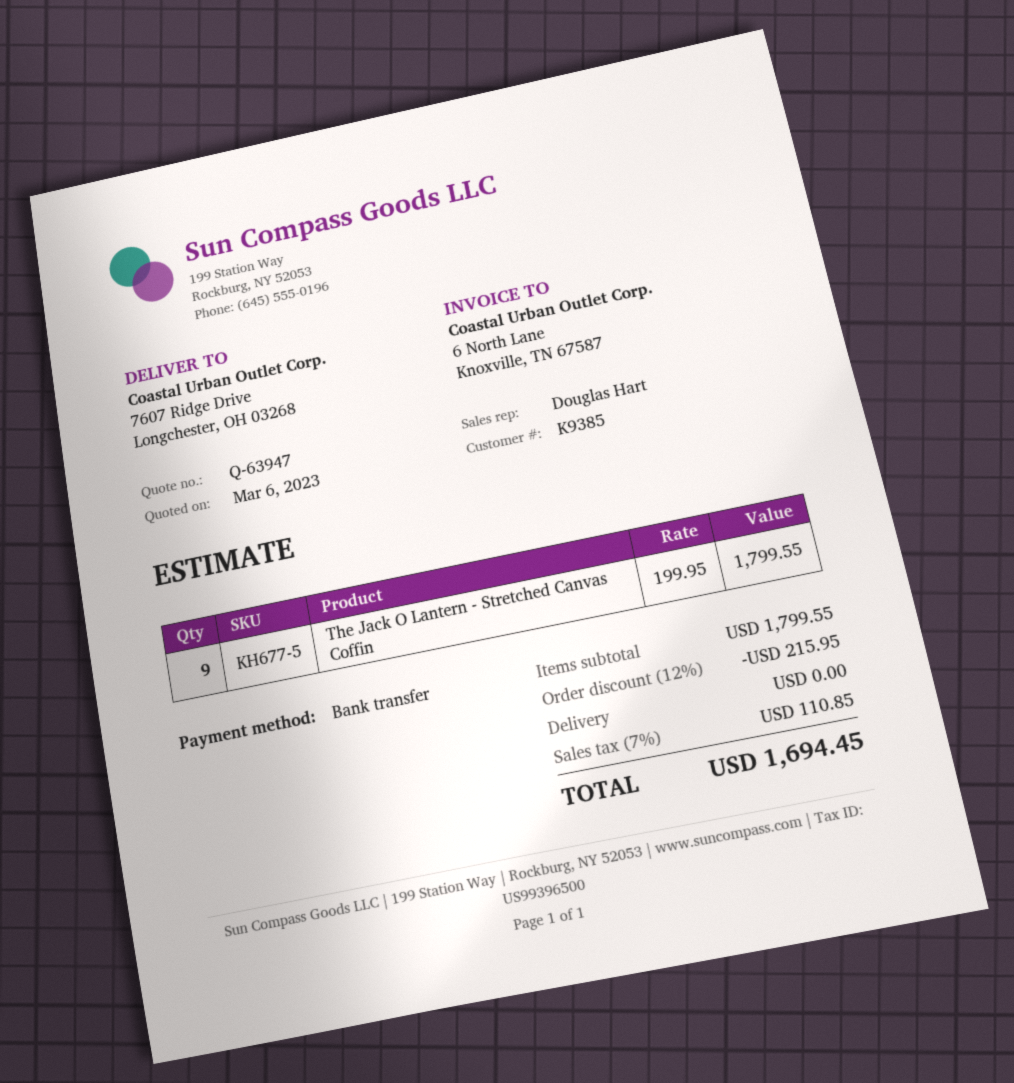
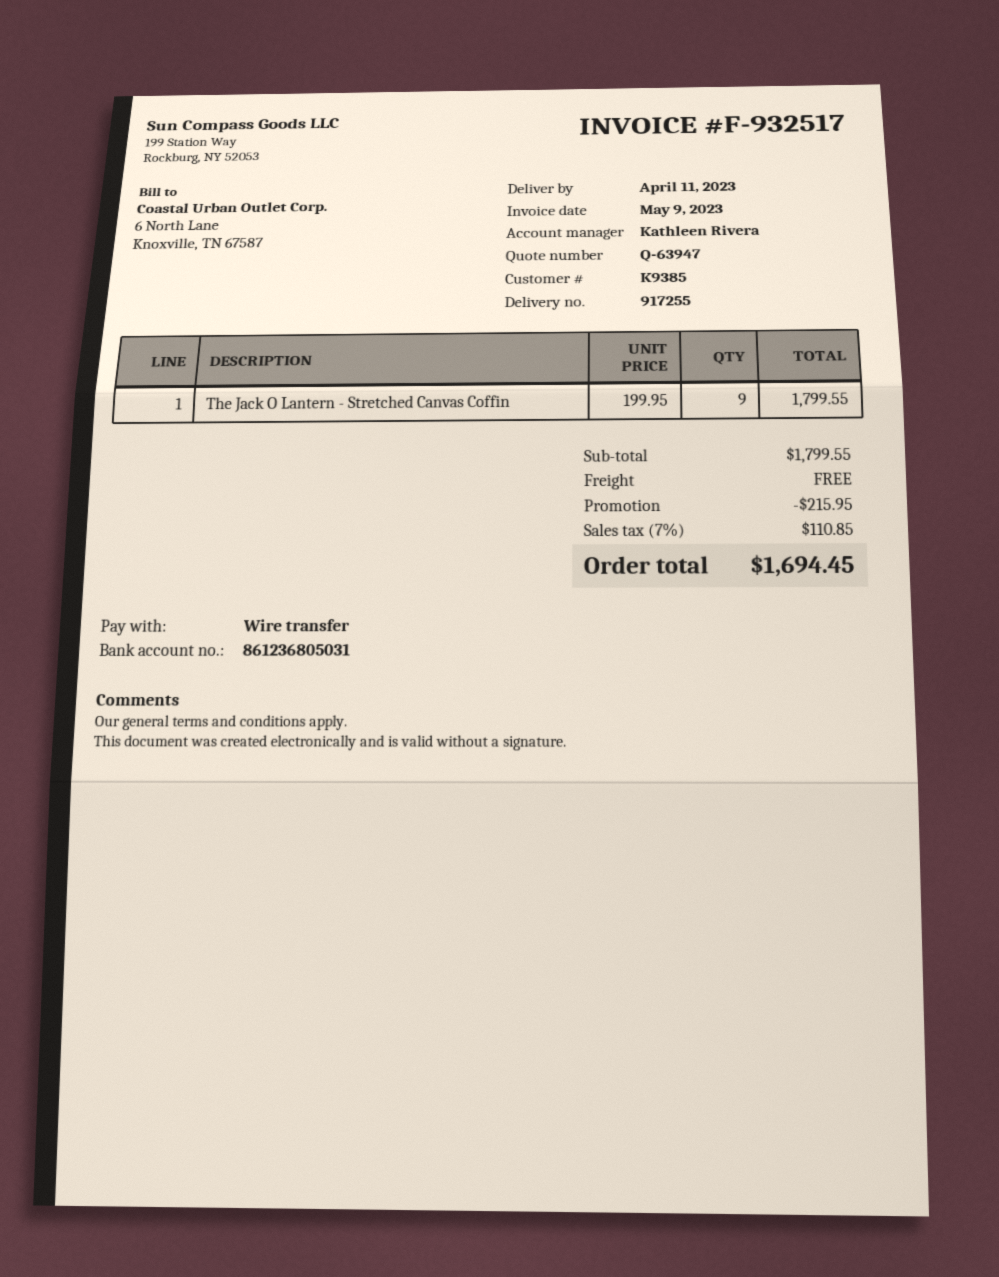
sales rep: Douglas Hart -> Kathleen Rivera

